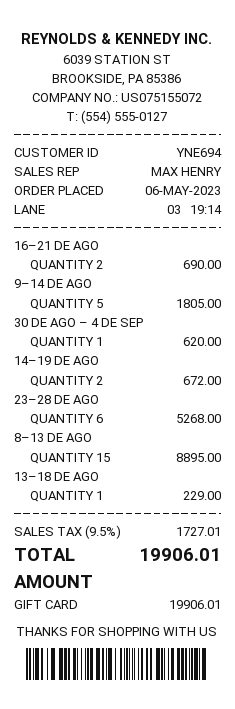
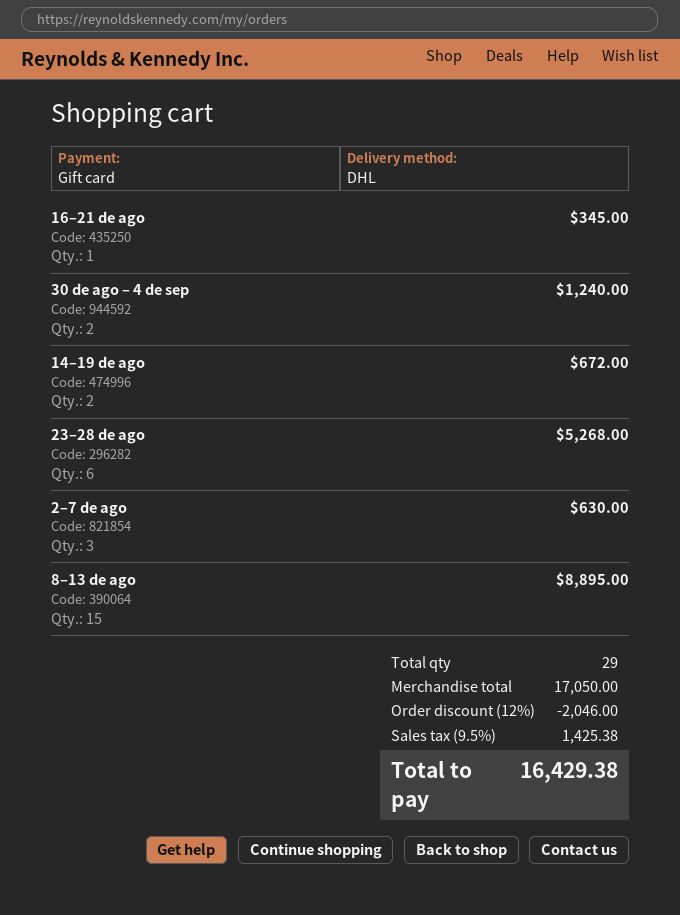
16–21 DE AGO: 2 for 690.00 -> 1 for 345.00
9–14 DE AGO: 5 for 1805.00 -> none
30 DE AGO – 4 DE SEP: 1 for 620.00 -> 2 for 1240.00
13–18 DE AGO: 1 for 229.00 -> none
2–7 de ago: none -> 3 for 630.00
discount: none -> 12% = 2046.00
tax: 9.5% = 1727.01 -> 9.5% = 1425.38
total: 19906.01 -> 16429.38

